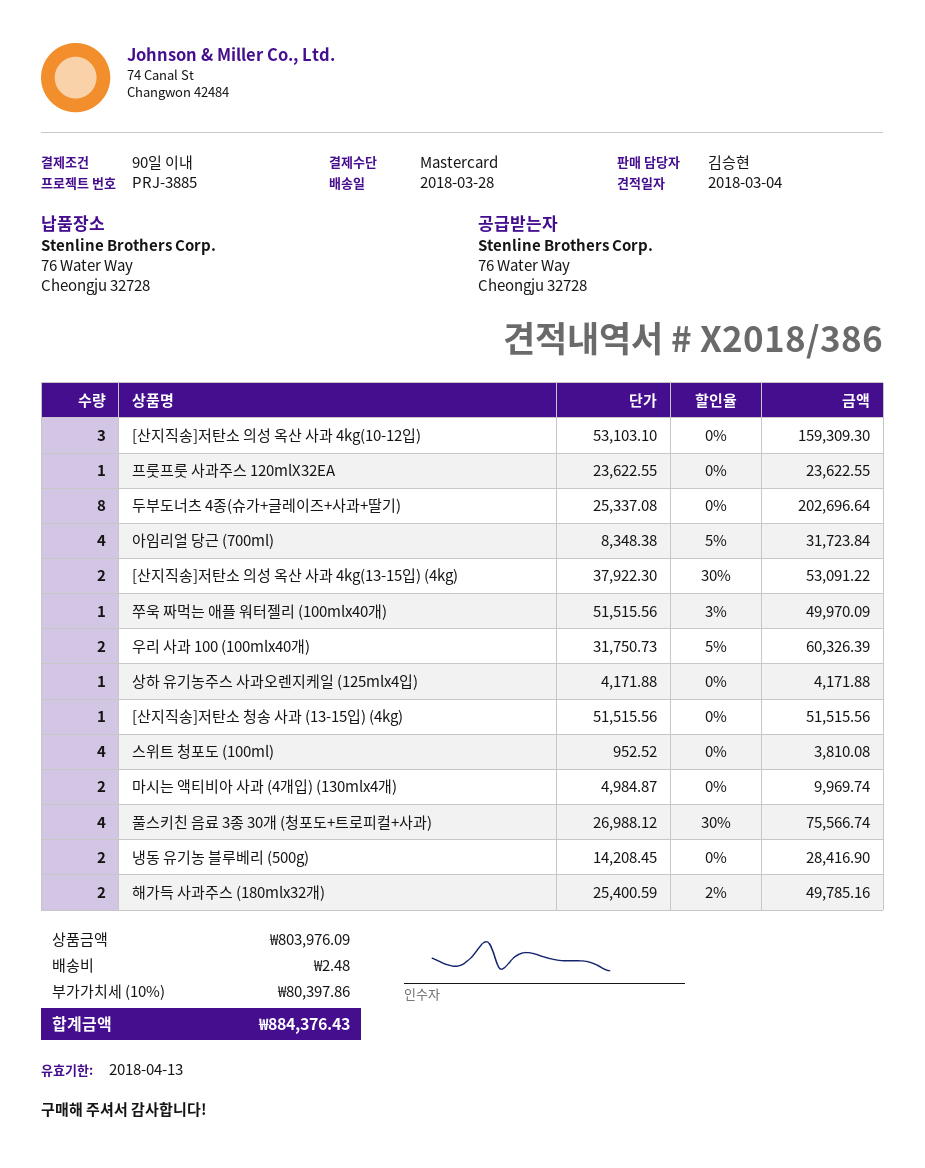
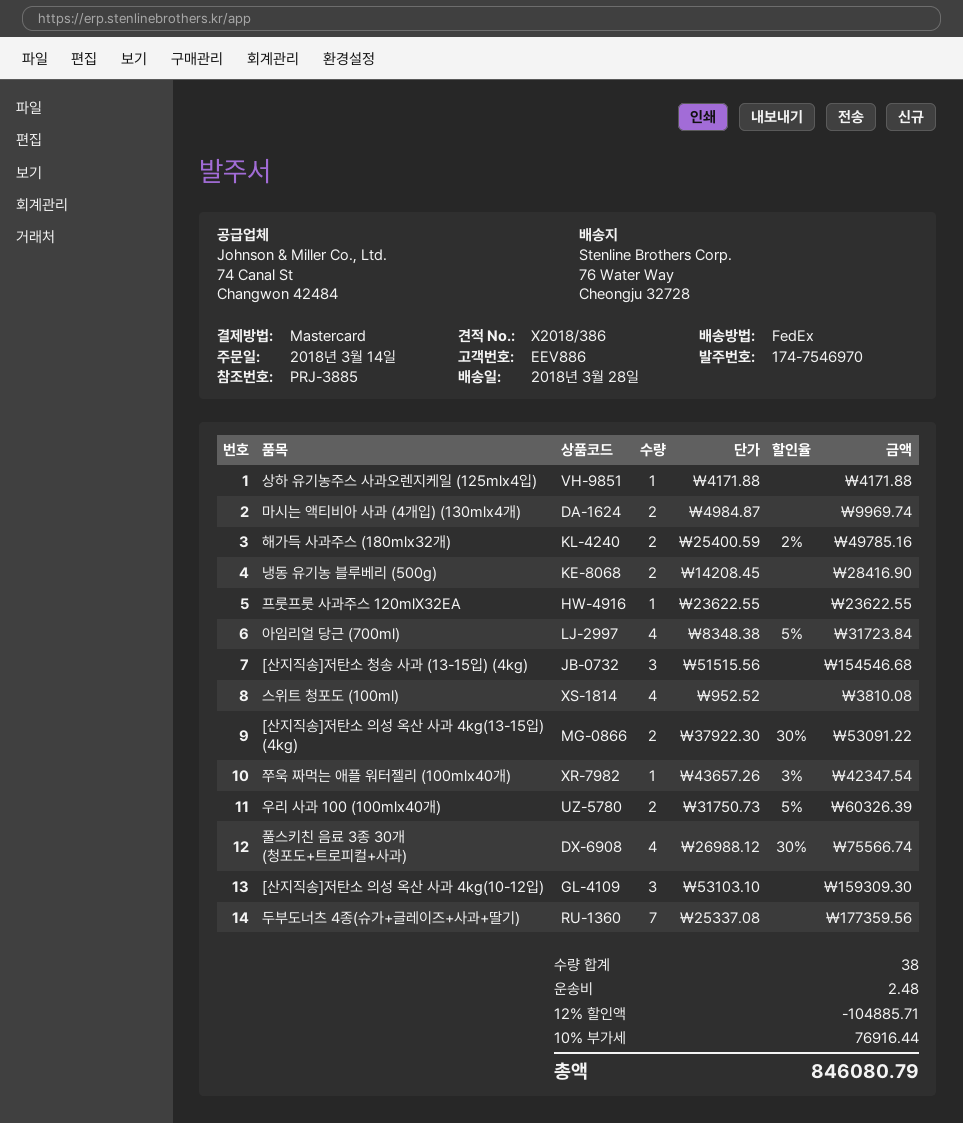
두부도너츠 4종(슈가+글레이즈+사과+딸기): 8 x 25337.08 = 202696.64 -> 7 x 25337.08 = 177359.56
쭈욱 짜먹는 애플 워터젤리 (100mlx40개): 1 x 51515.56 - 3% = 49970.09 -> 1 x 43657.26 - 3% = 42347.54
[산지직송]저탄소 청송 사과 (13-15입) (4kg): 1 x 51515.56 = 51515.56 -> 3 x 51515.56 = 154546.68
discount: none -> 12% = 104885.71
tax: 10% = 80397.86 -> 10% = 76916.44
total: 884376.43 -> 846080.79

